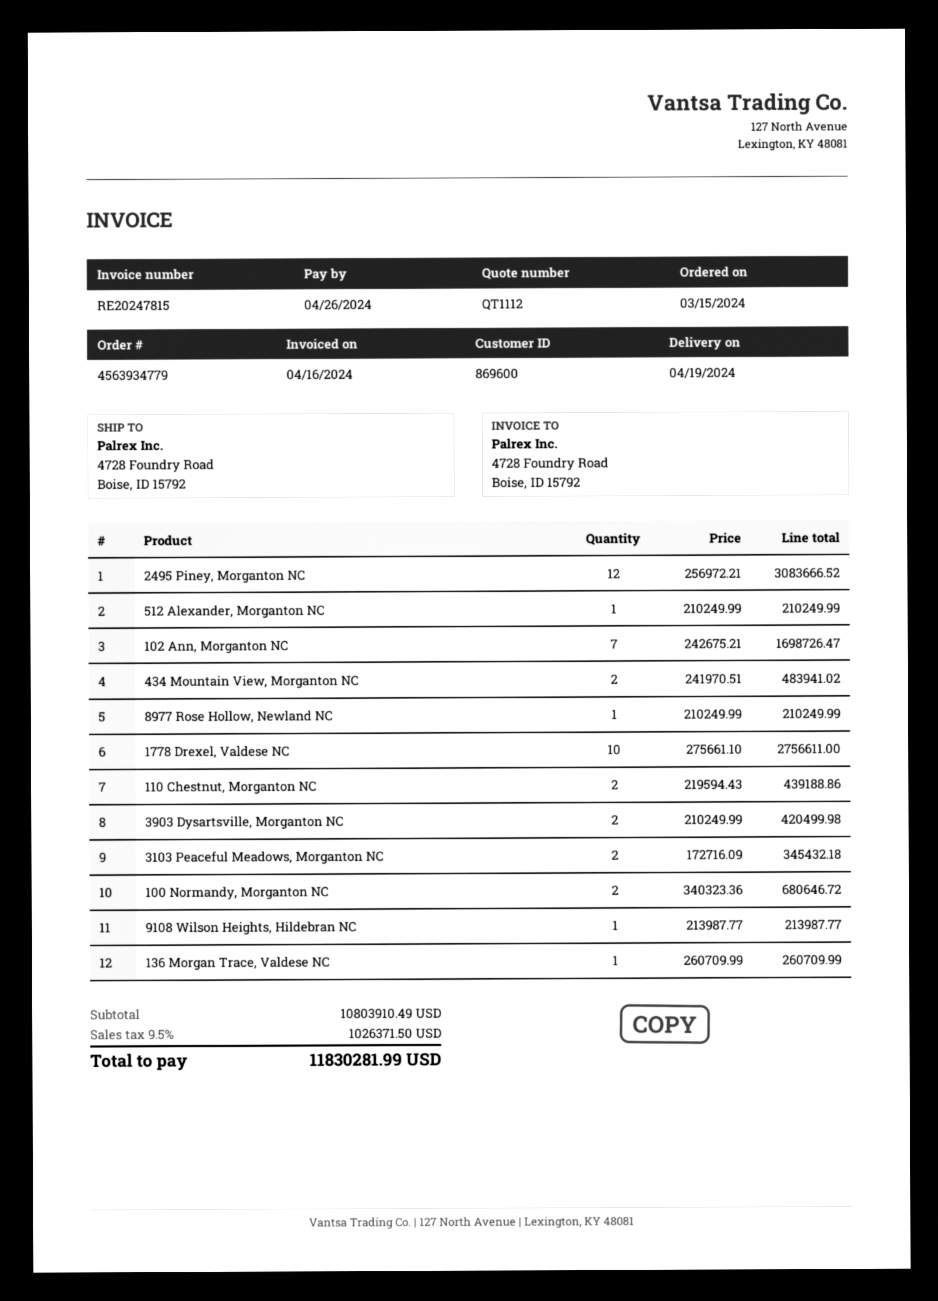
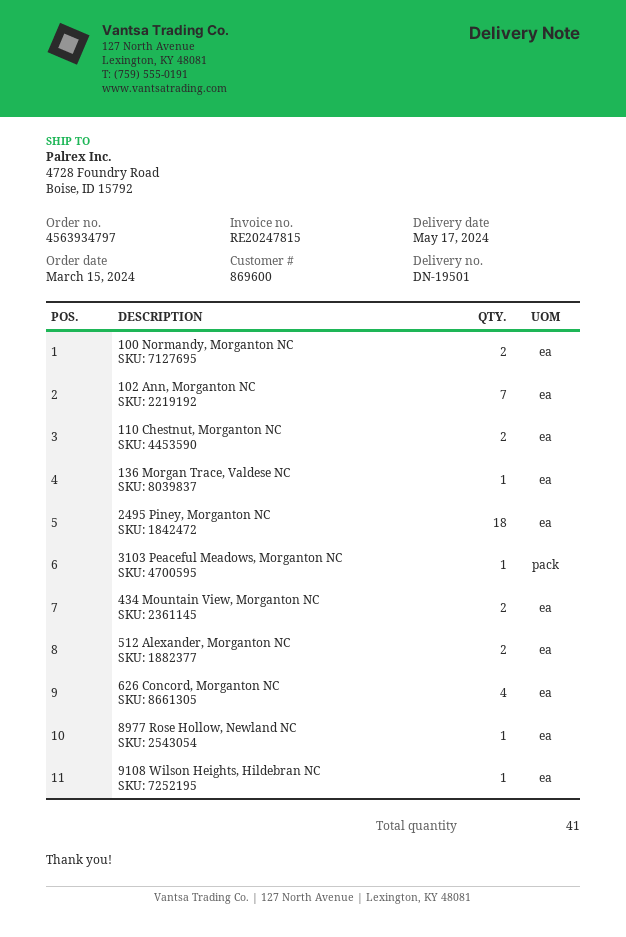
order number: 4563934779 -> 4563934797
delivery date: 2024-04-19 -> 2024-05-17
2495 Piney, Morganton NC: 12 -> 18
512 Alexander, Morganton NC: 1 -> 2
1778 Drexel, Valdese NC: 10 -> none
3903 Dysartsville, Morganton NC: 2 -> none
3103 Peaceful Meadows, Morganton NC: 2 -> 1
626 Concord, Morganton NC: none -> 4

